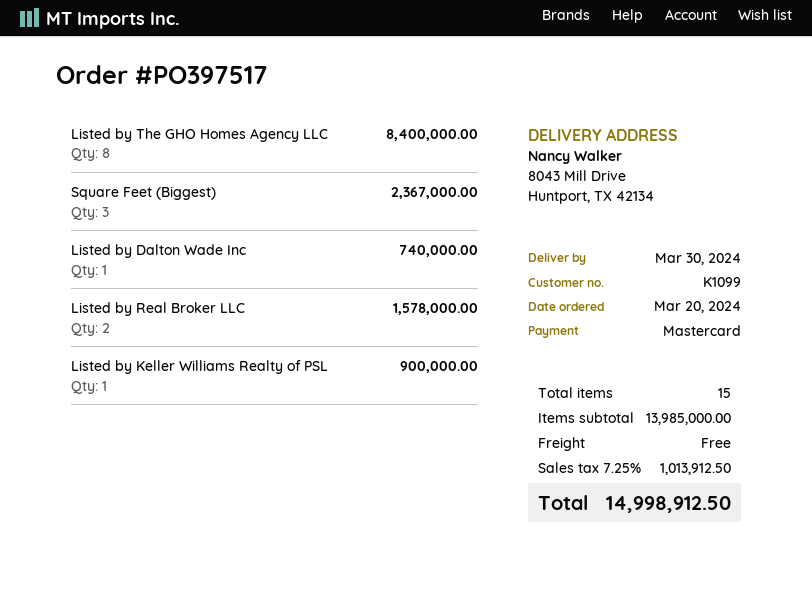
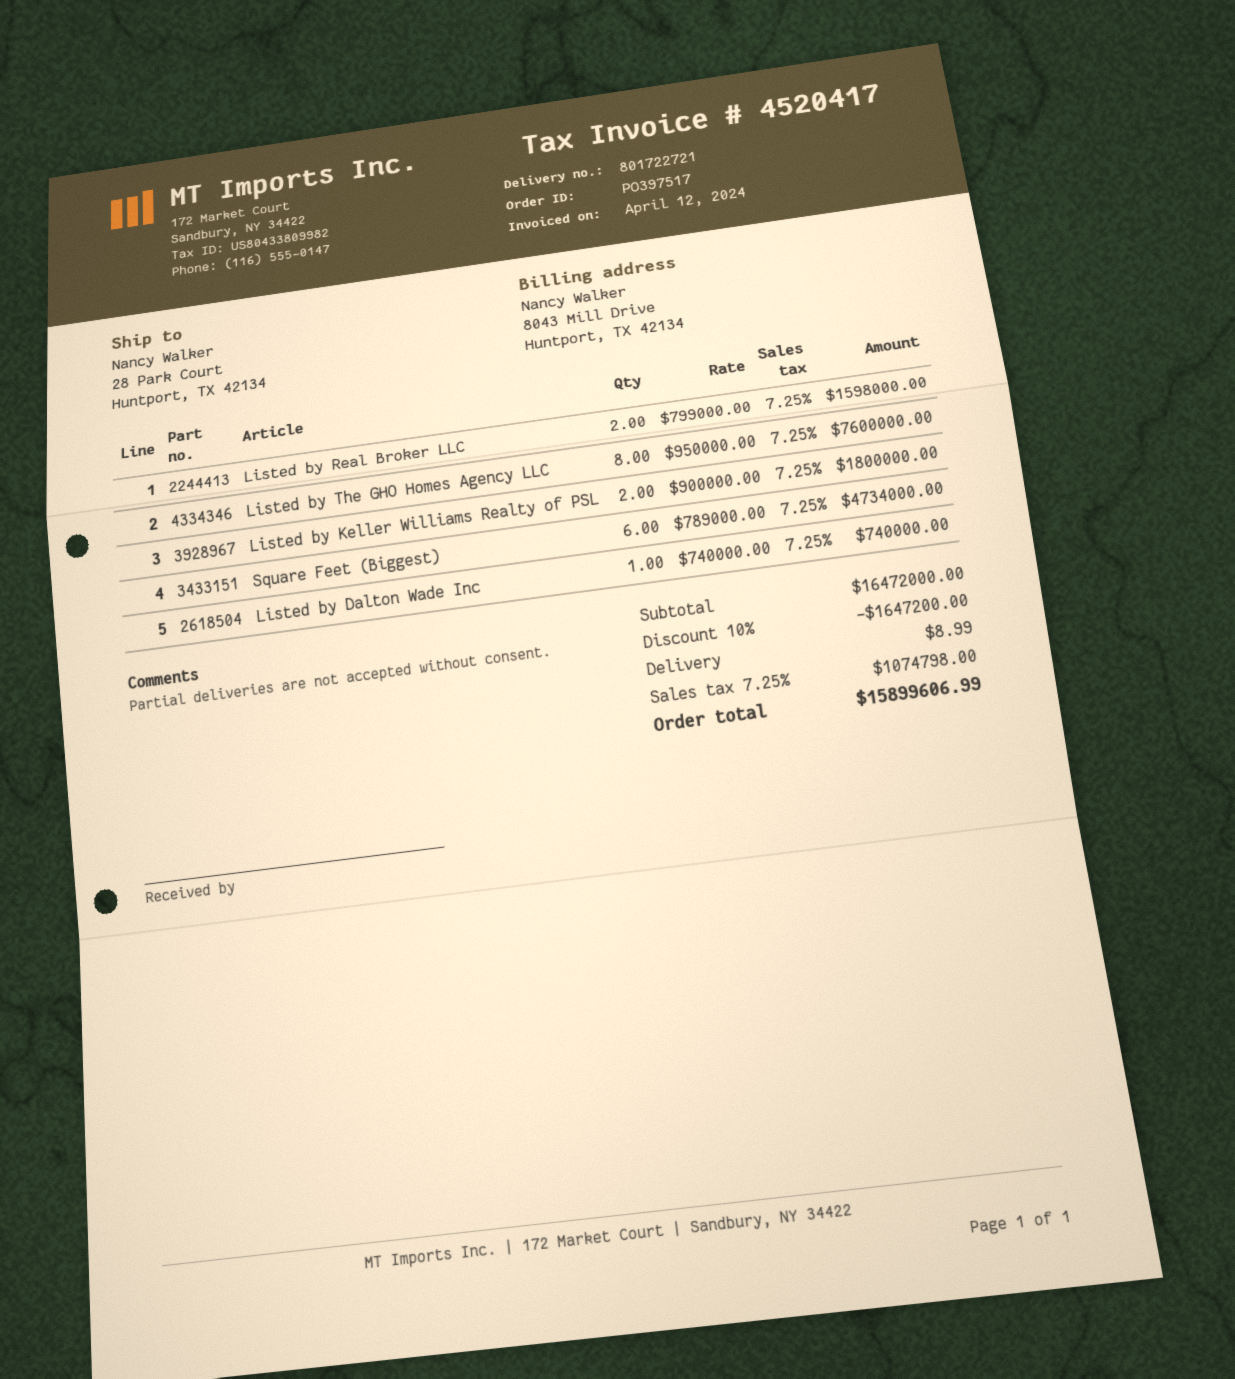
ship to: 8043 Mill Drive, Huntport, TX 42134 -> 28 Park Court, Huntport, TX 42134
Listed by The GHO Homes Agency LLC: 8 for 8400000.00 -> 8 for 7600000.00
Square Feet (Biggest): 3 for 2367000.00 -> 6 for 4734000.00
Listed by Real Broker LLC: 2 for 1578000.00 -> 2 for 1598000.00
Listed by Keller Williams Realty of PSL: 1 for 900000.00 -> 2 for 1800000.00
subtotal: 13985000.00 -> 16472000.00
discount: none -> 10% = 1647200.00
shipping: 0.00 -> 8.99
tax: 7.25% = 1013912.50 -> 7.25% = 1074798.00
total: 14998912.50 -> 15899606.99

